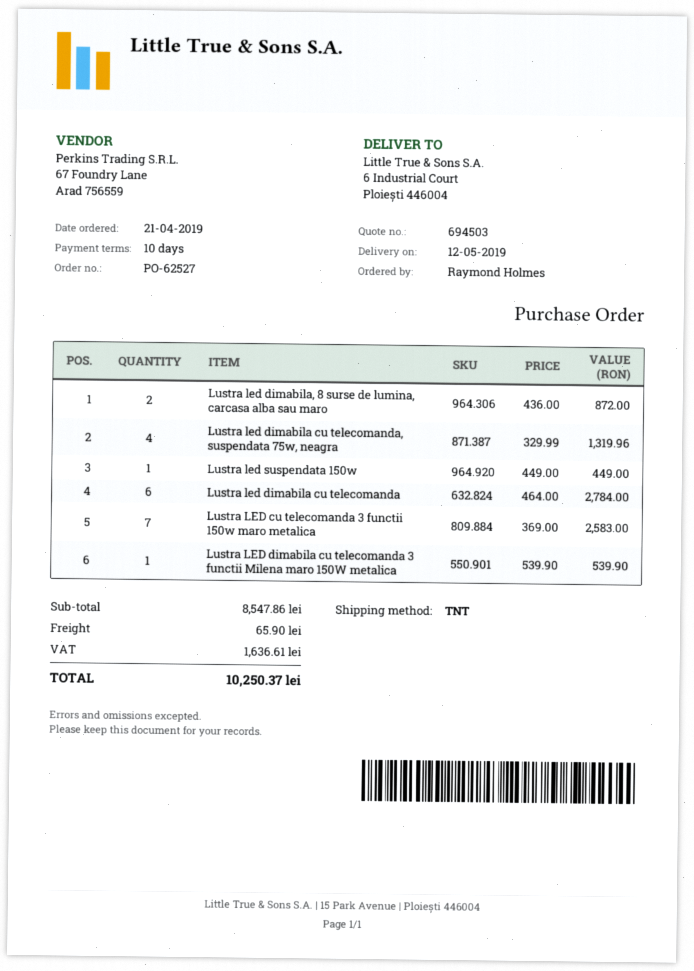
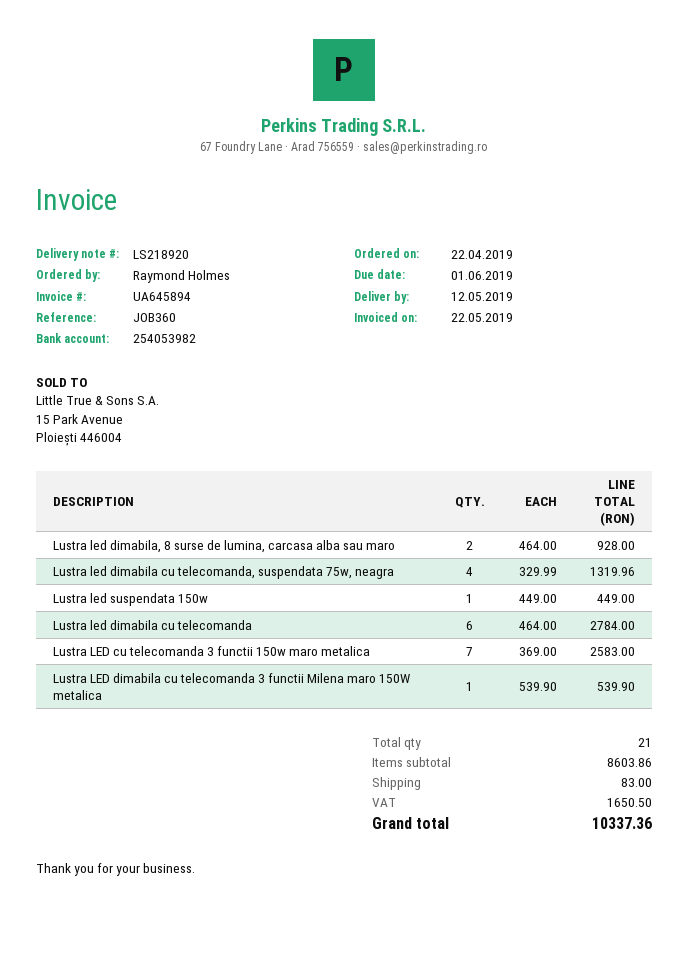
order date: 2019-04-21 -> 2019-04-22
Lustra led dimabila, 8 surse de lumina, carcasa alba sau maro: 2 x 436.00 = 872.00 -> 2 x 464.00 = 928.00
subtotal: 8547.86 -> 8603.86
shipping: 65.90 -> 83.00
tax: 1636.61 -> 1650.50
total: 10250.37 -> 10337.36

